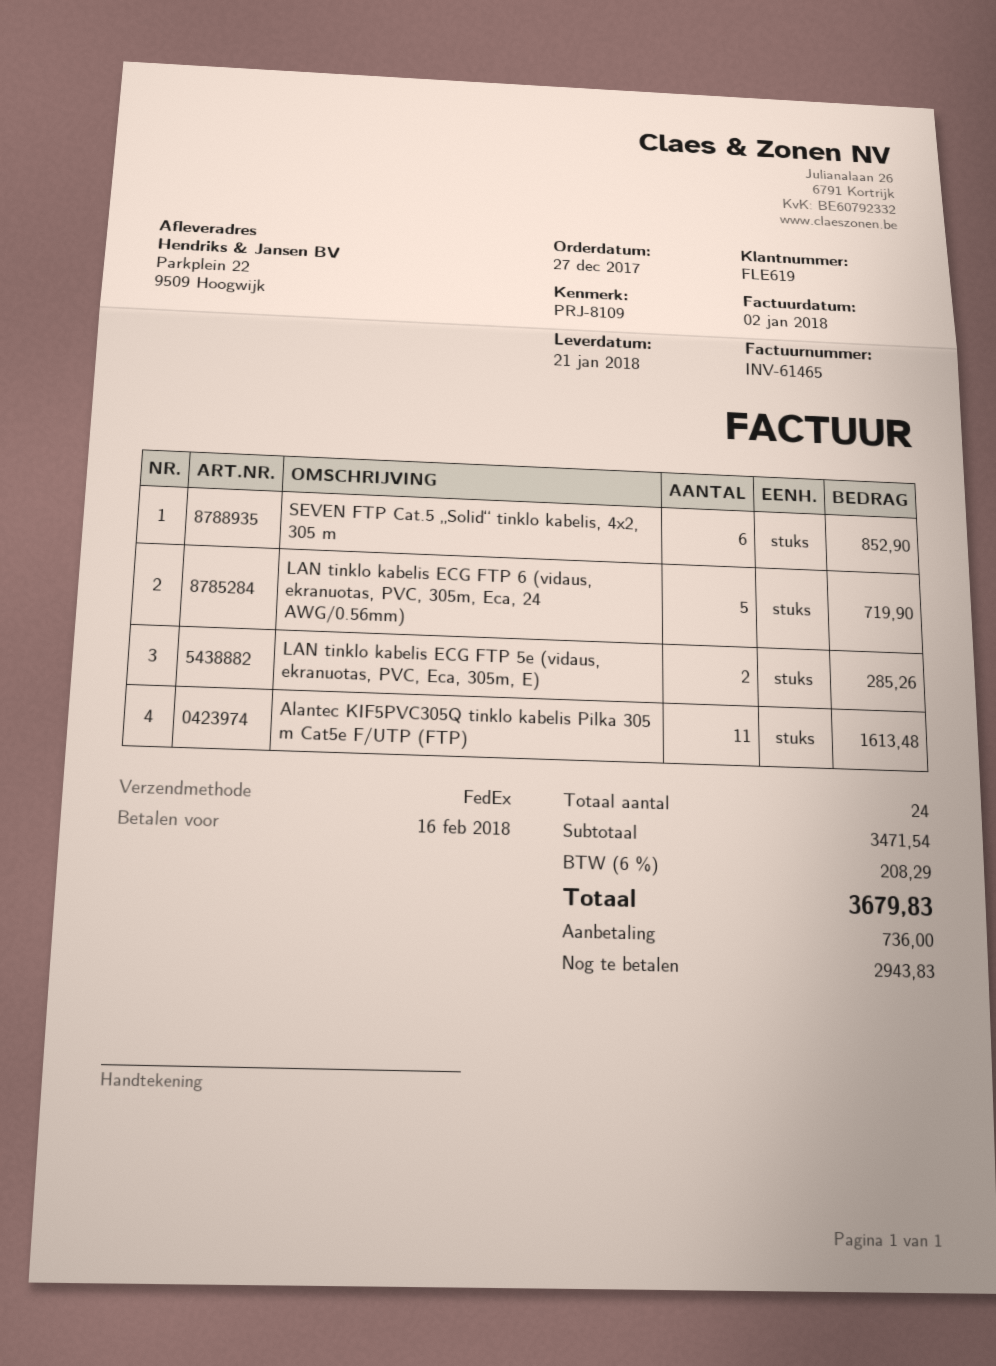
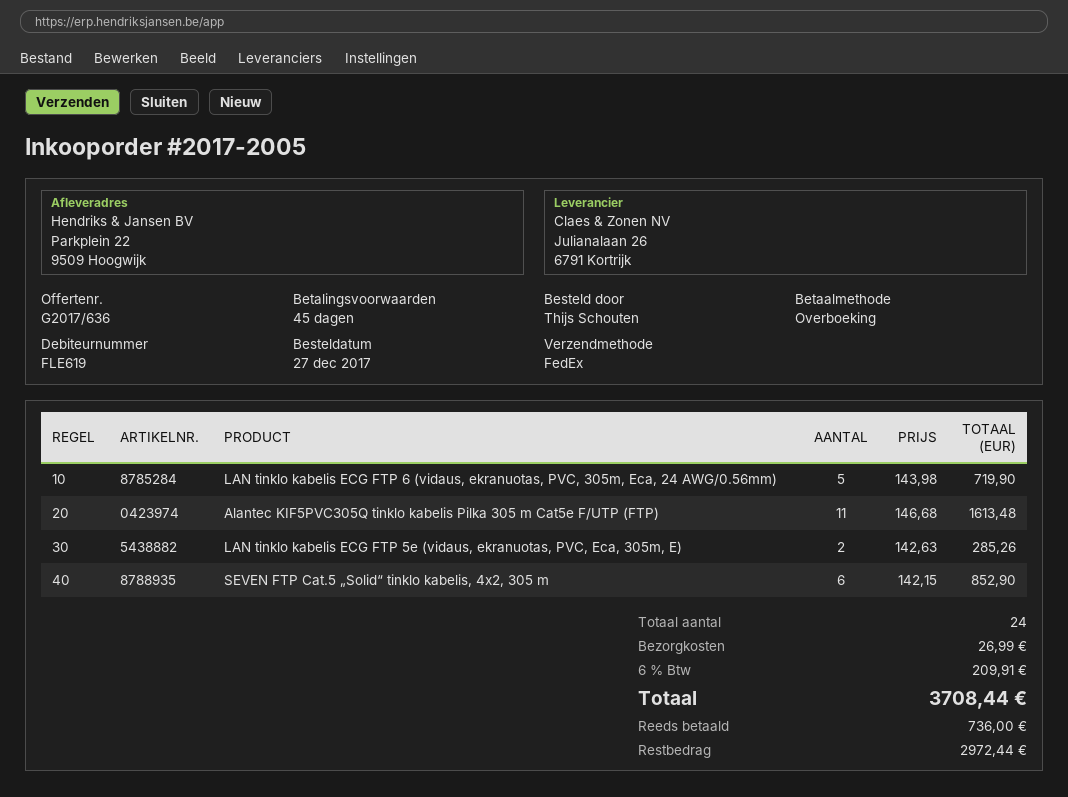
shipping: none -> 26.99
tax: 6% = 208.29 -> 6% = 209.91
total: 3679.83 -> 3708.44
balance: 2943.83 -> 2972.44

